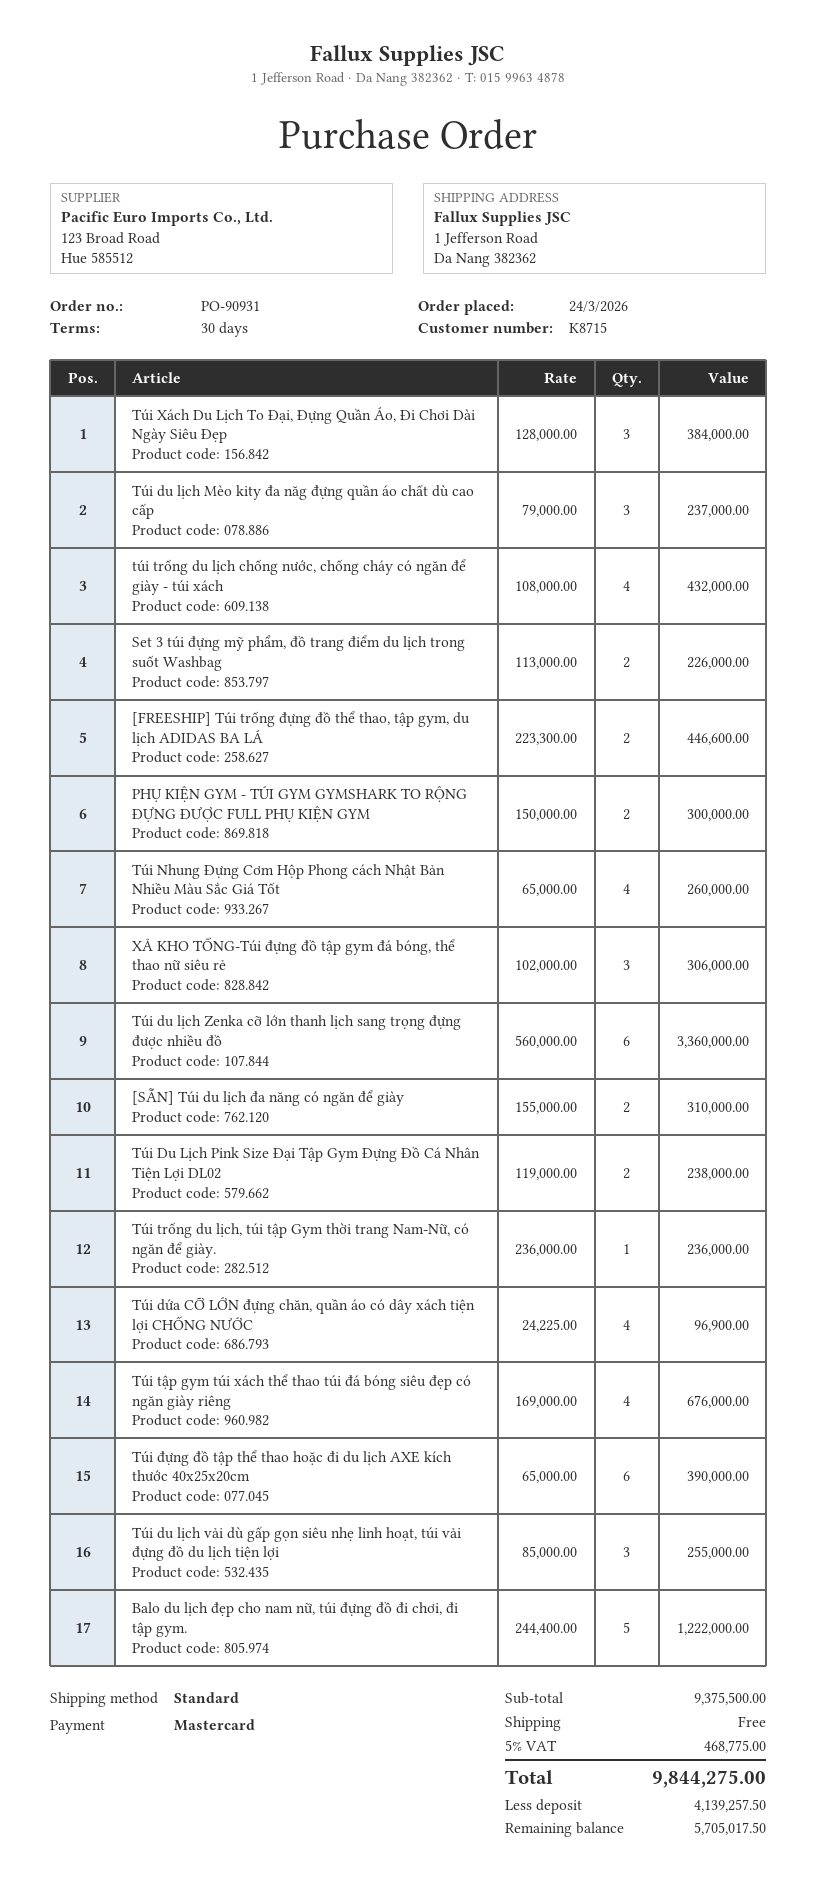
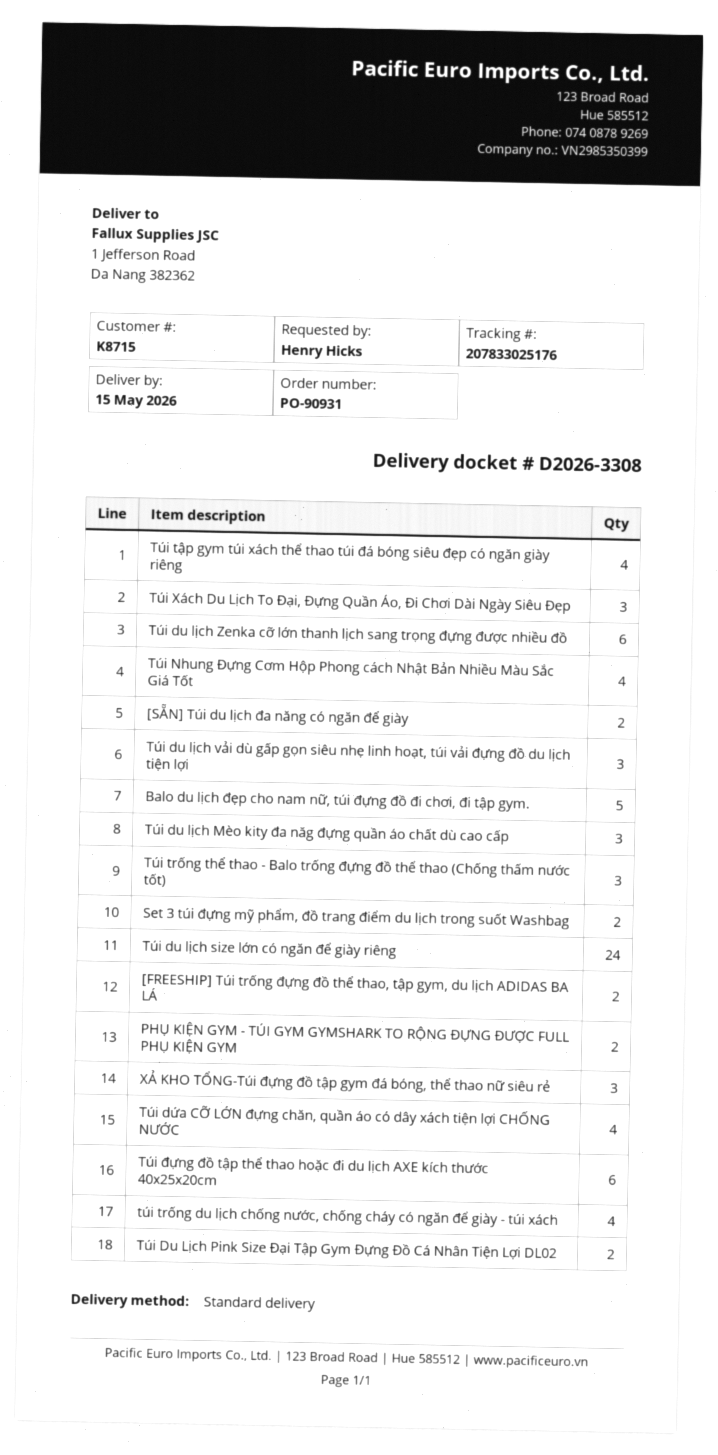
Túi trống du lịch, túi tập Gym thời trang Nam-Nữ, có ngăn để giày.: 1 -> none
Túi trống thể thao - Balo trống đựng đồ thể thao (Chống thấm nước tốt): none -> 3
Túi du lịch size lớn có ngăn để giày riêng: none -> 24

